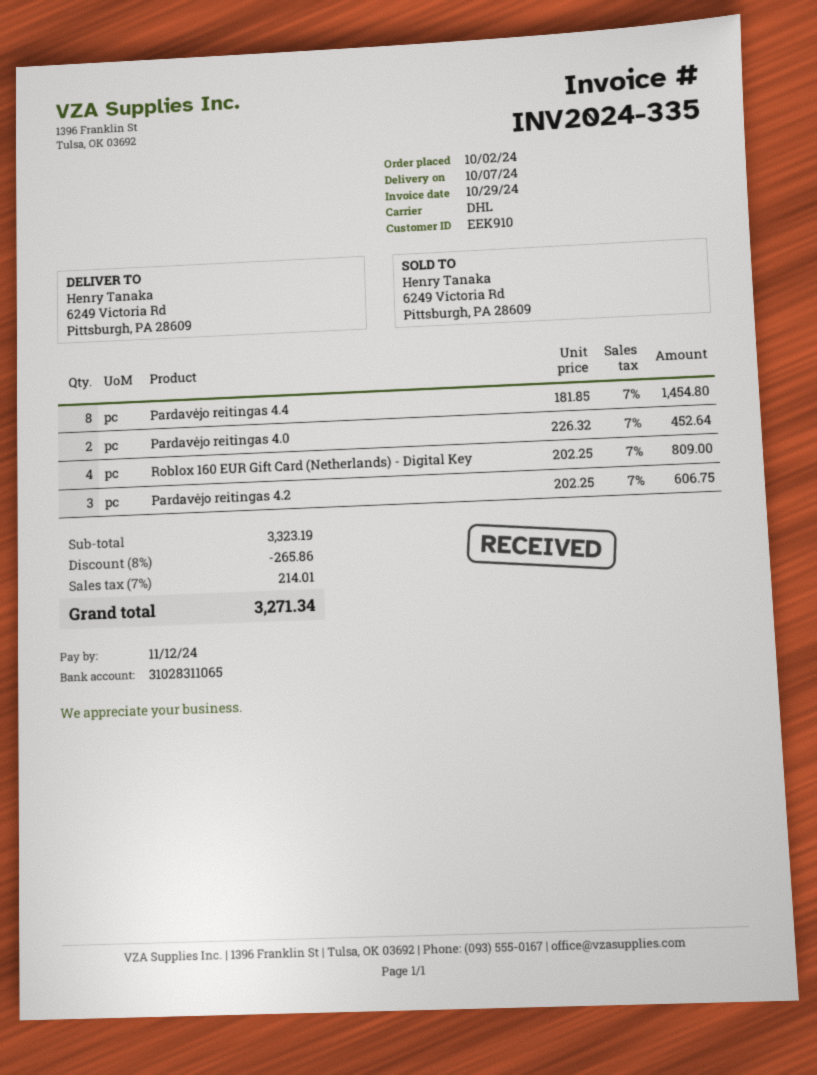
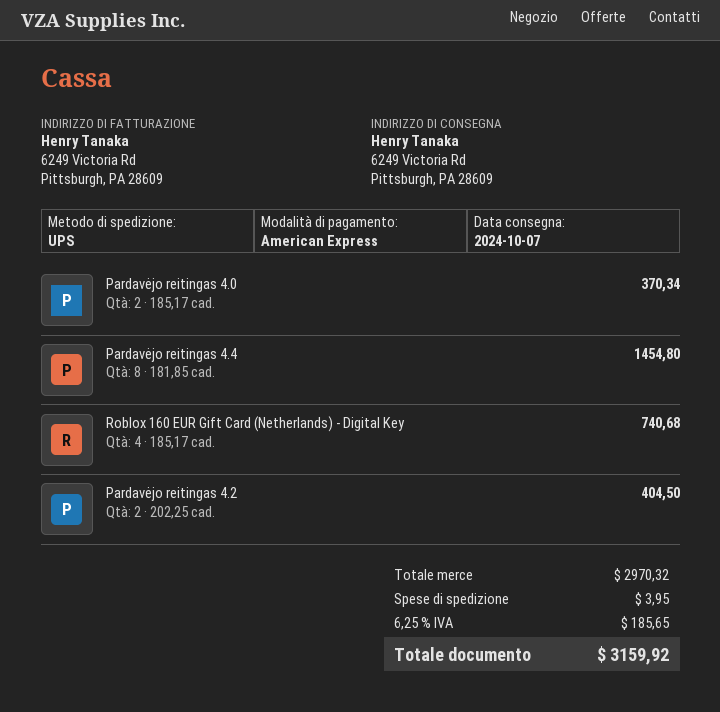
shipping method: DHL -> UPS
Pardavėjo reitingas 4.0: 2 x 226.32 = 452.64 -> 2 x 185.17 = 370.34
Roblox 160 EUR Gift Card (Netherlands) - Digital Key: 4 x 202.25 = 809.00 -> 4 x 185.17 = 740.68
Pardavėjo reitingas 4.2: 3 x 202.25 = 606.75 -> 2 x 202.25 = 404.50
subtotal: 3323.19 -> 2970.32
discount: 8% = 265.86 -> none
shipping: none -> 3.95
tax: 7% = 214.01 -> 6.25% = 185.65
total: 3271.34 -> 3159.92

